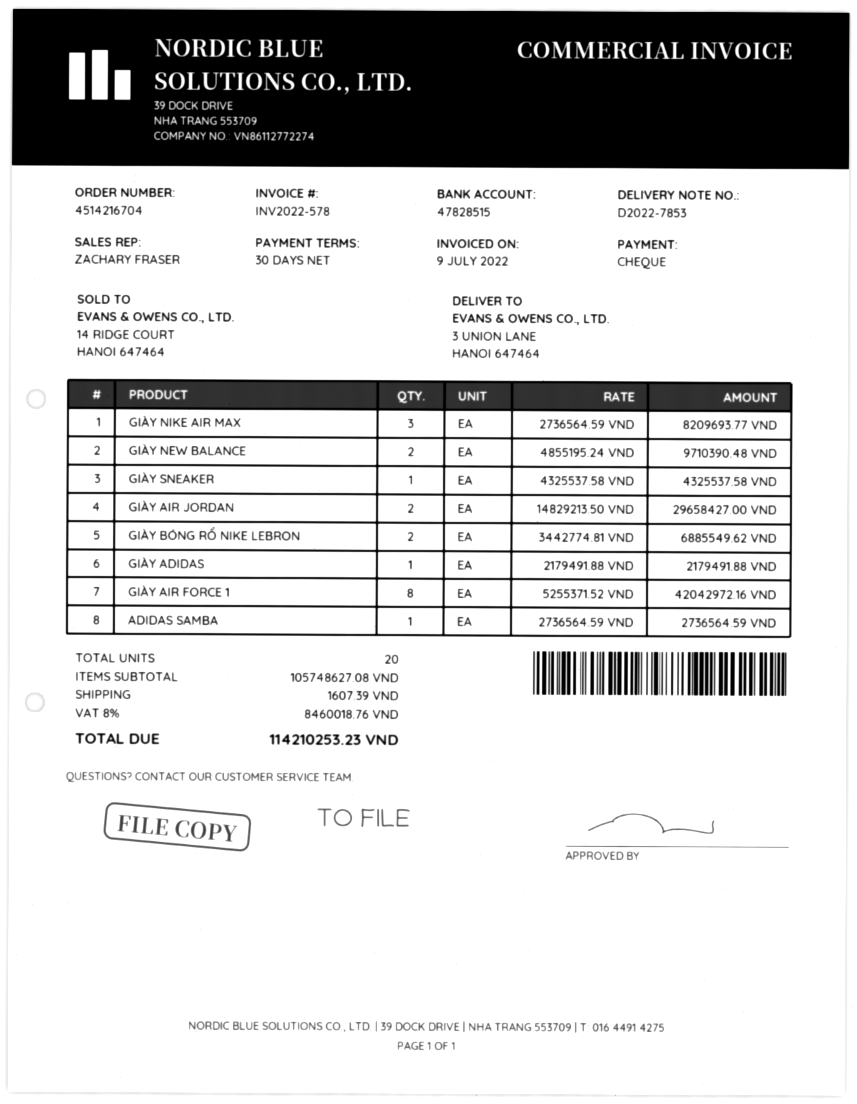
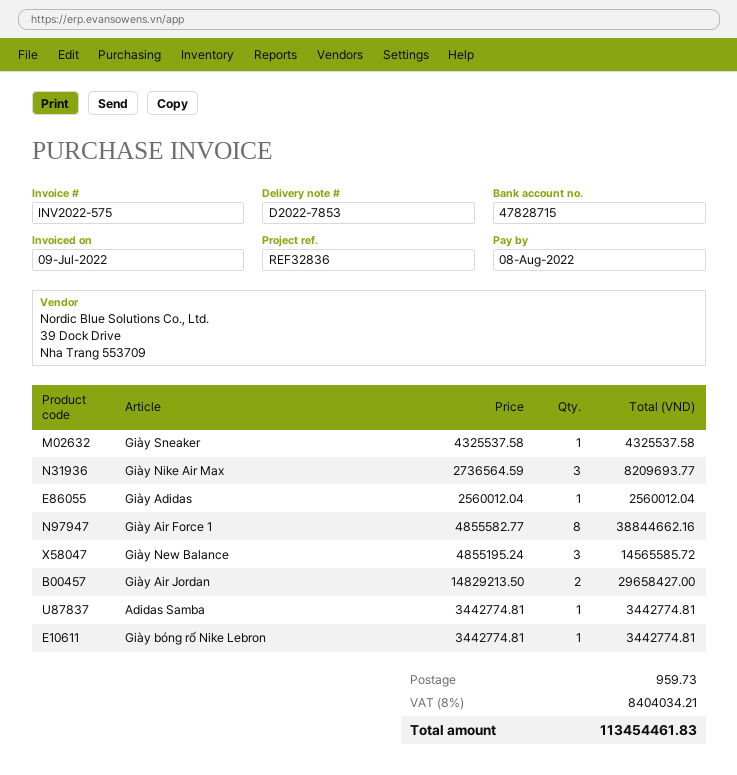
invoice number: INV2022-578 -> INV2022-575
bank account: 47828515 -> 47828715
GIÀY NEW BALANCE: 2 x 4855195.24 = 9710390.48 -> 3 x 4855195.24 = 14565585.72
GIÀY BÓNG RỔ NIKE LEBRON: 2 x 3442774.81 = 6885549.62 -> 1 x 3442774.81 = 3442774.81
GIÀY ADIDAS: 1 x 2179491.88 = 2179491.88 -> 1 x 2560012.04 = 2560012.04
GIÀY AIR FORCE 1: 8 x 5255371.52 = 42042972.16 -> 8 x 4855582.77 = 38844662.16
ADIDAS SAMBA: 1 x 2736564.59 = 2736564.59 -> 1 x 3442774.81 = 3442774.81
shipping: 1607.39 -> 959.73
tax: 8% = 8460018.76 -> 8% = 8404034.21
total: 114210253.23 -> 113454461.83

